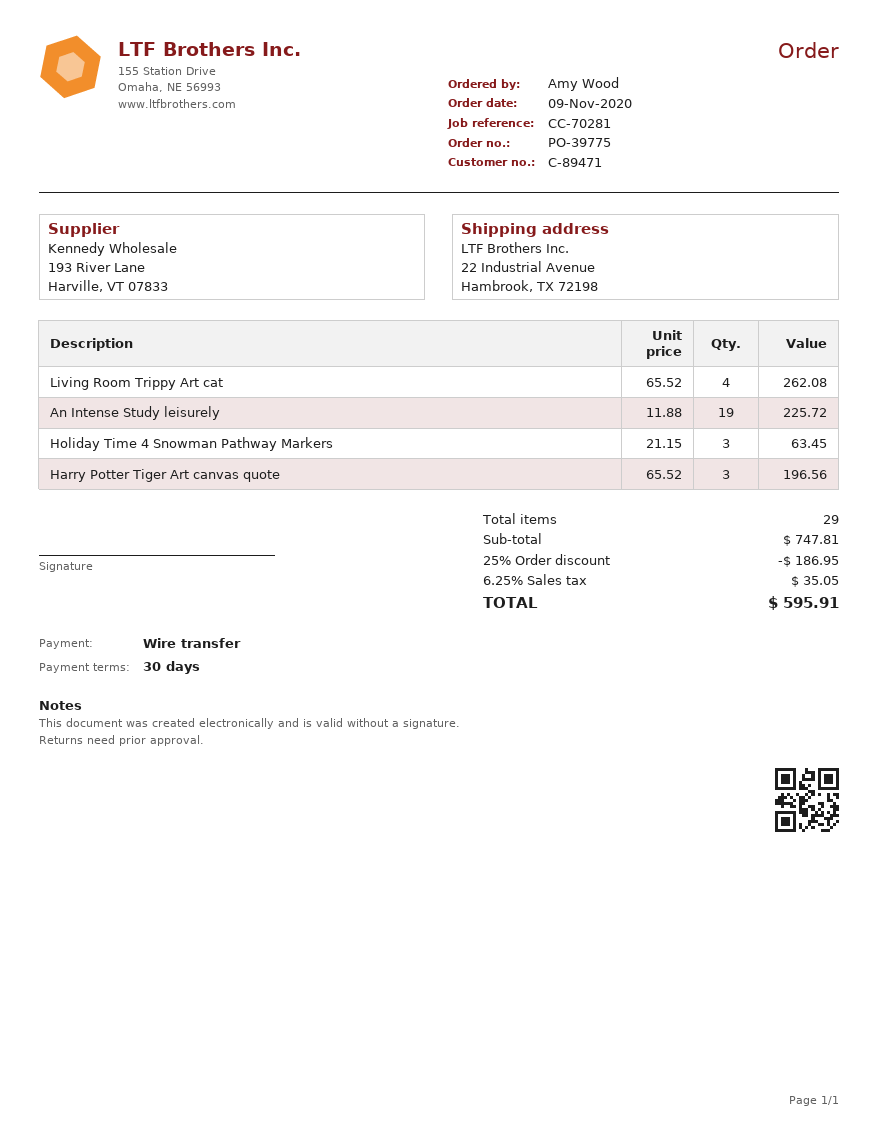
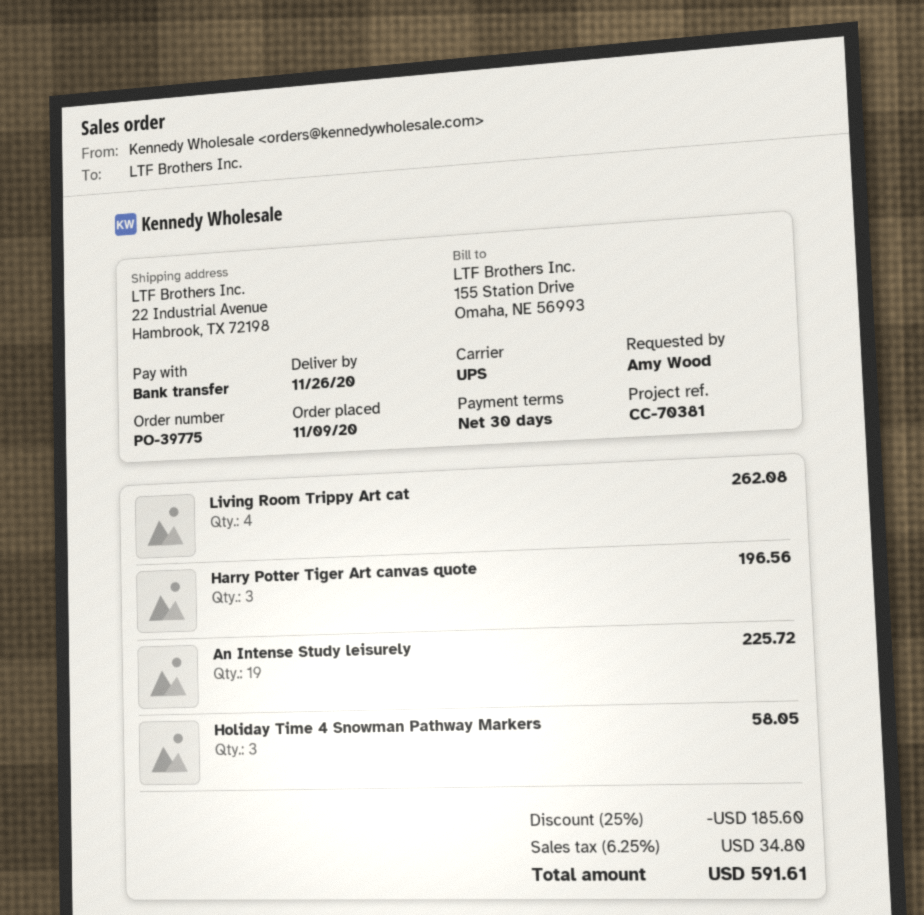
reference: CC-70281 -> CC-70381
Holiday Time 4 Snowman Pathway Markers: 3 for 63.45 -> 3 for 58.05
discount: 25% = 186.95 -> 25% = 185.60
tax: 6.25% = 35.05 -> 6.25% = 34.80
total: 595.91 -> 591.61

